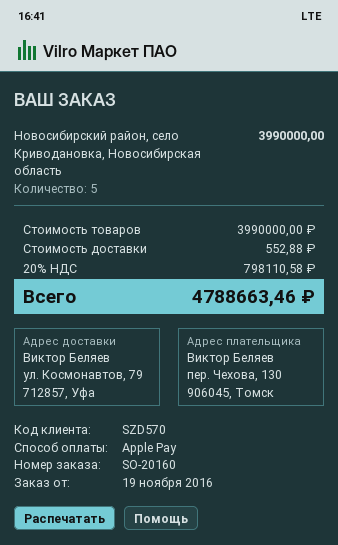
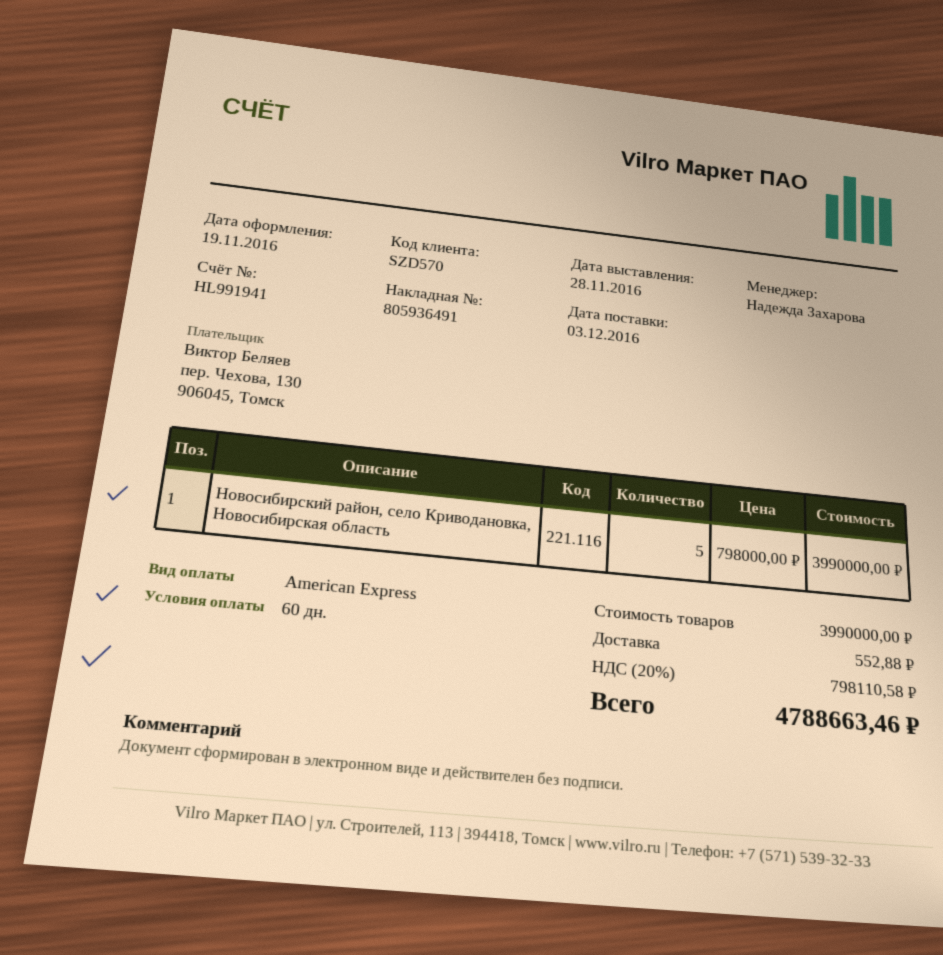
payment method: Apple Pay -> American Express

